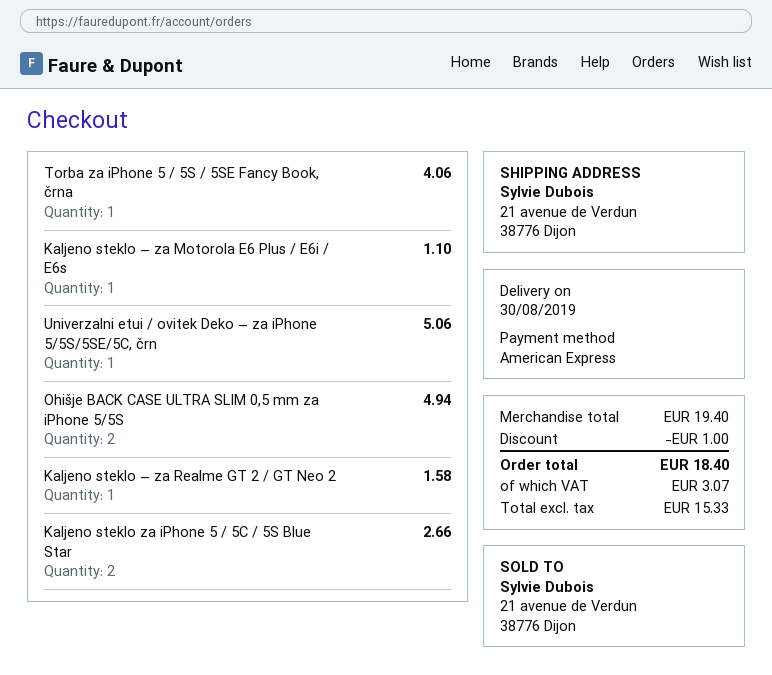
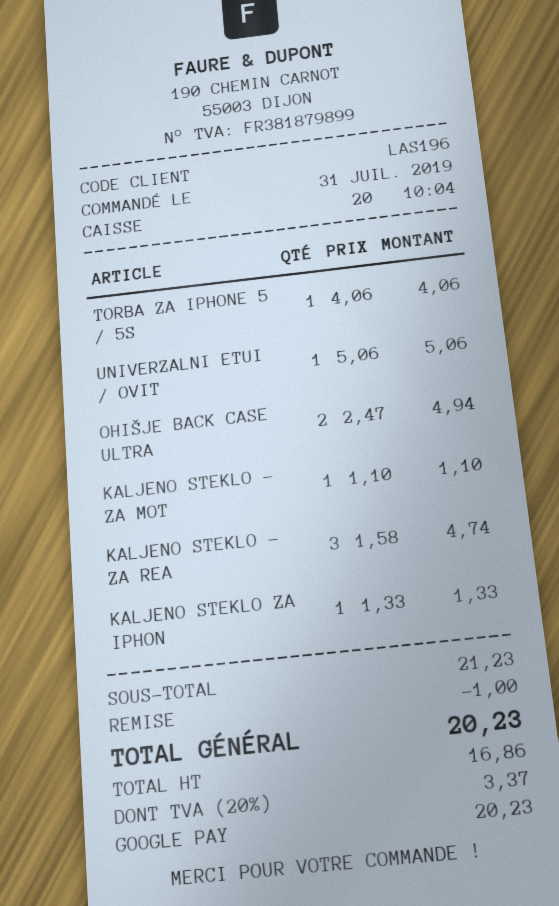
payment method: American Express -> Google Pay
Kaljeno steklo – za Realme GT 2 / GT Neo 2: 1 for 1.58 -> 3 for 4.74
Kaljeno steklo za iPhone 5 / 5C / 5S Blue Star: 2 for 2.66 -> 1 for 1.33
subtotal: 19.40 -> 21.23
net: 15.33 -> 16.86
tax: 3.07 -> 3.37
total: 18.40 -> 20.23

